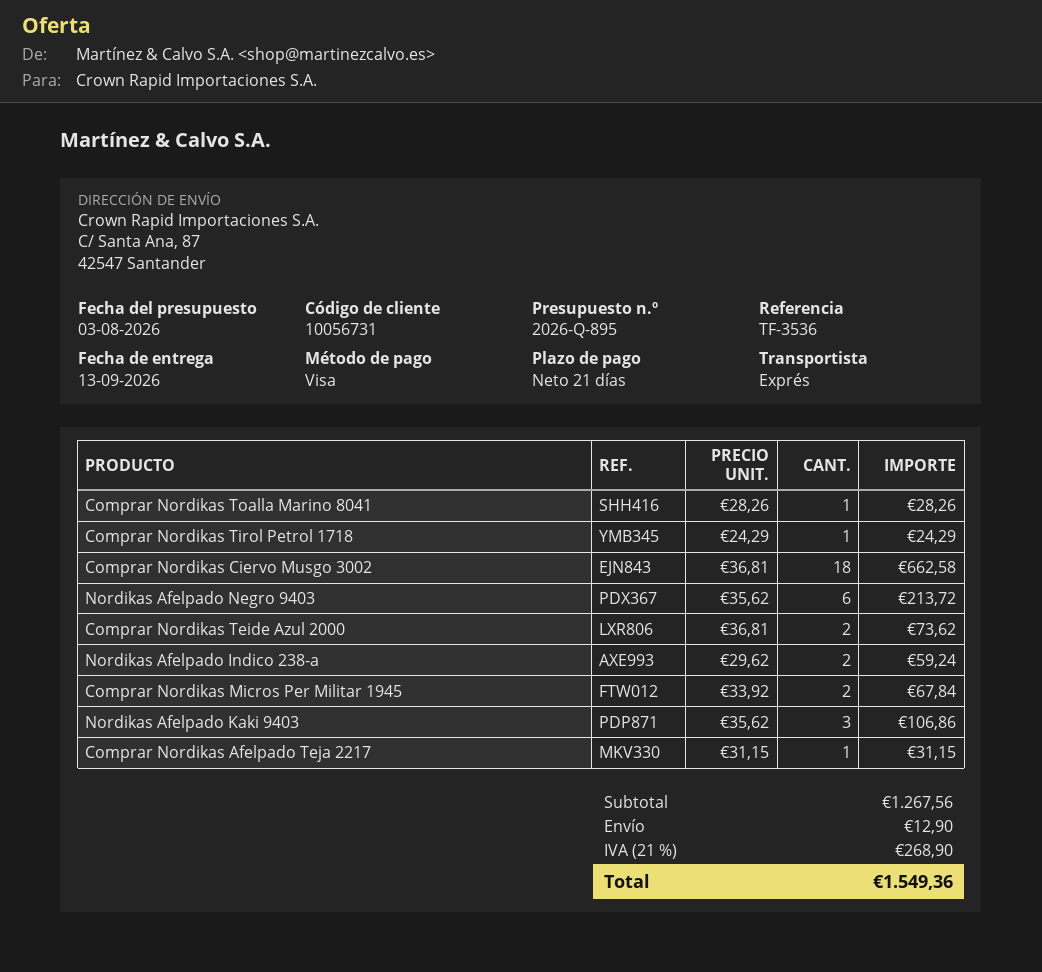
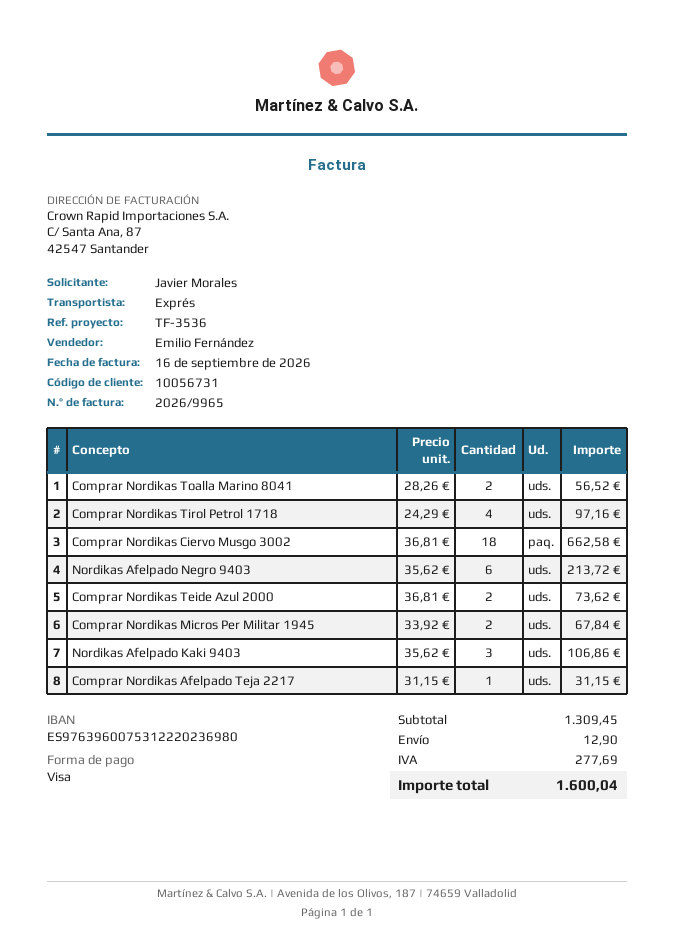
Comprar Nordikas Toalla Marino 8041: 1 x 28.26 = 28.26 -> 2 x 28.26 = 56.52
Comprar Nordikas Tirol Petrol 1718: 1 x 24.29 = 24.29 -> 4 x 24.29 = 97.16
Nordikas Afelpado Indico 238-a: 2 x 29.62 = 59.24 -> none
subtotal: 1267.56 -> 1309.45
tax: 268.90 -> 277.69
total: 1549.36 -> 1600.04

